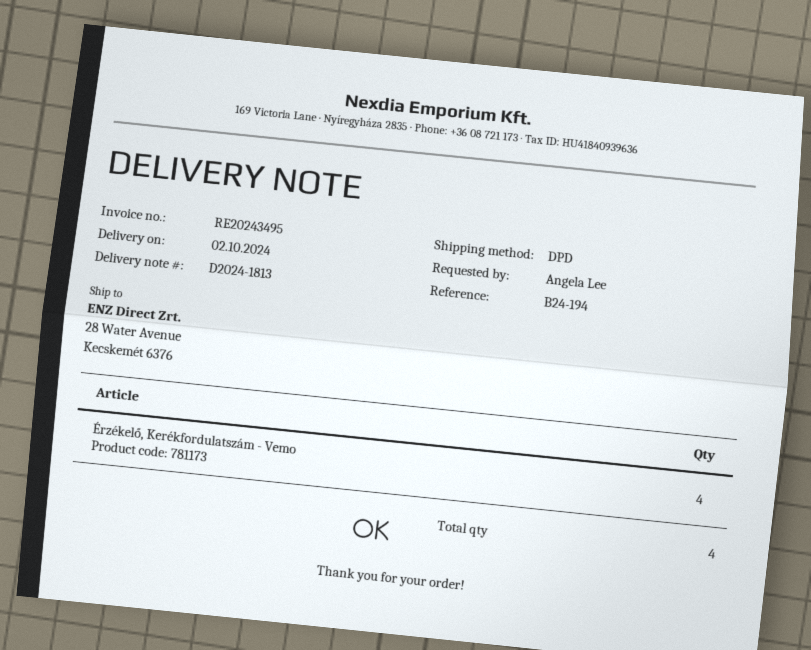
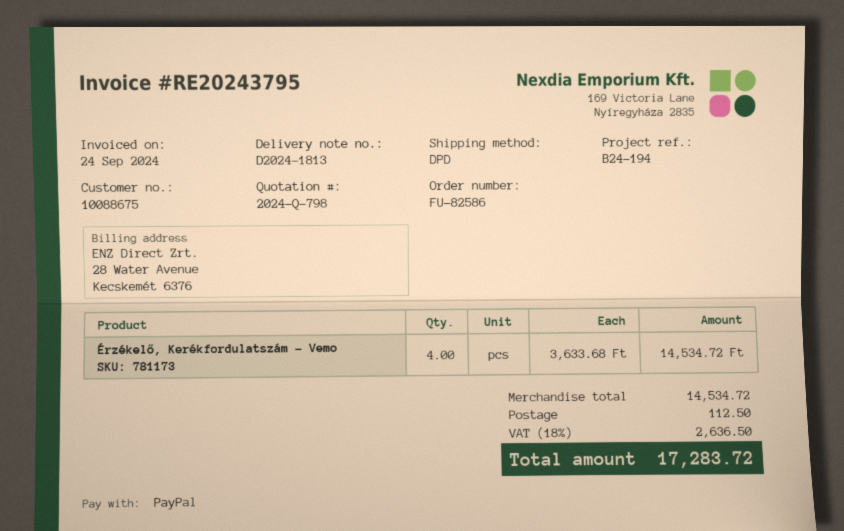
invoice number: RE20243495 -> RE20243795

